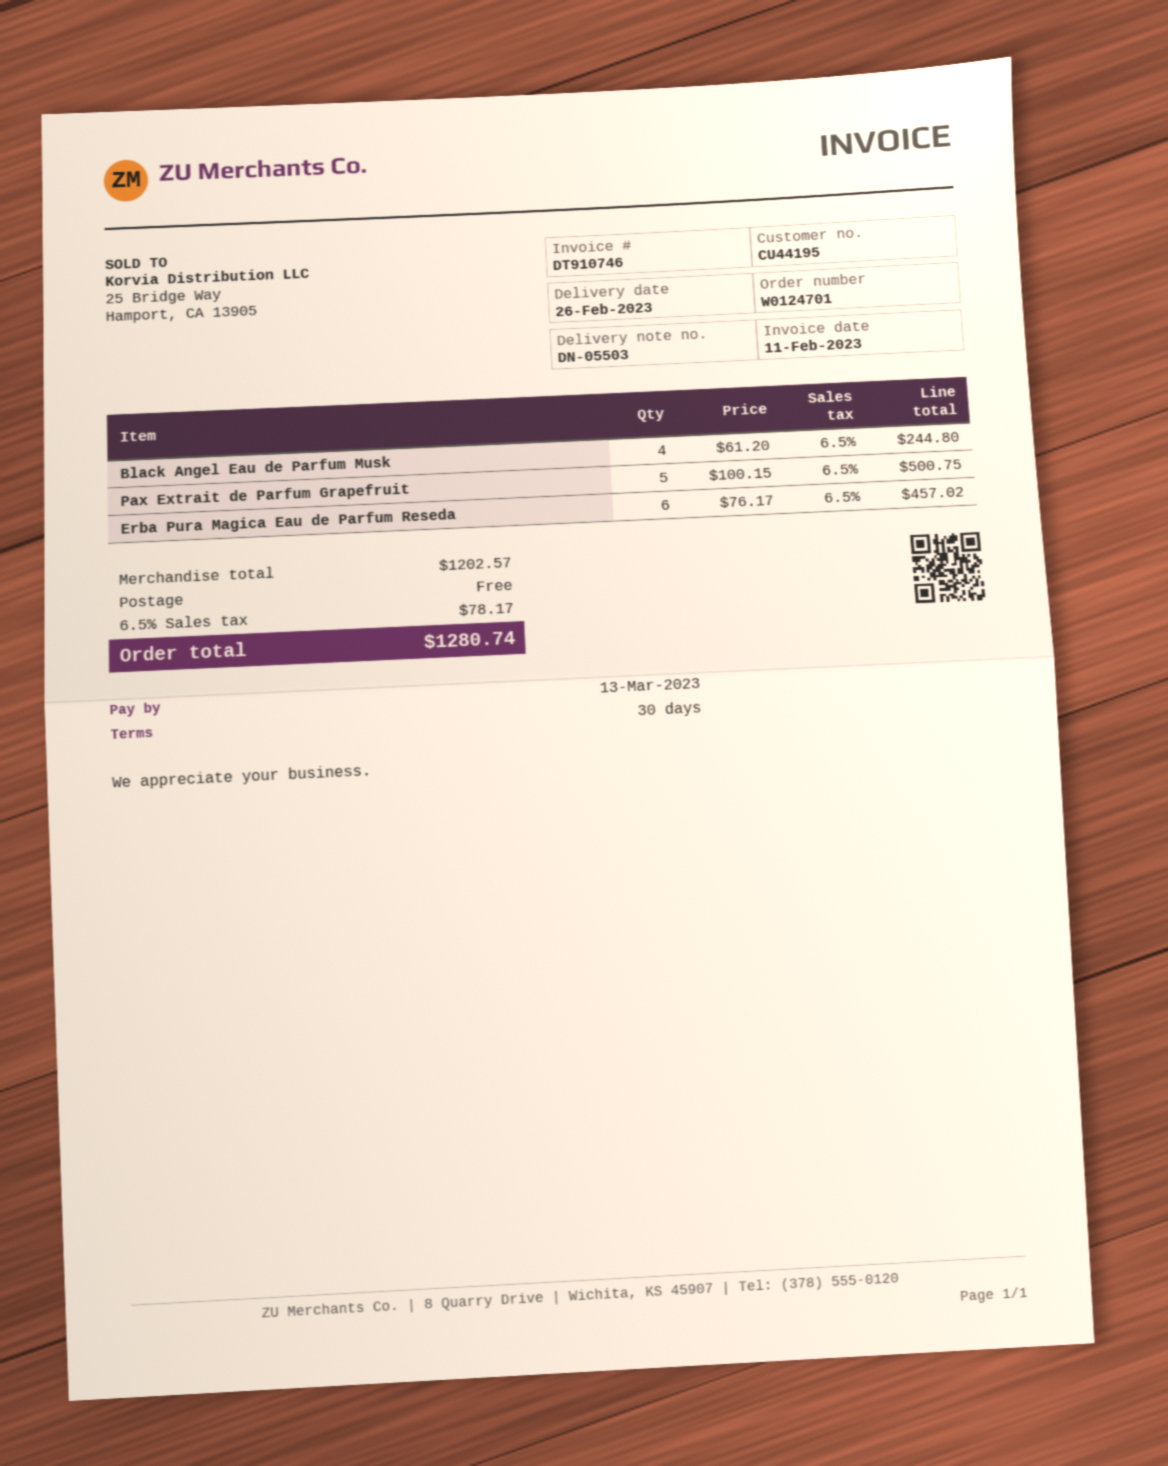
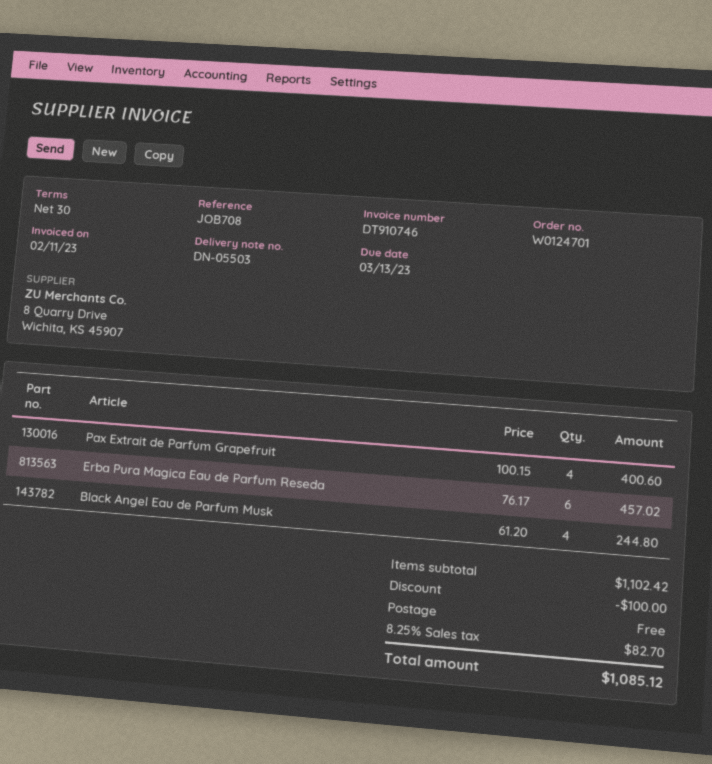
Pax Extrait de Parfum Grapefruit: 5 x 100.15 = 500.75 -> 4 x 100.15 = 400.60
subtotal: 1202.57 -> 1102.42
discount: none -> 100.00
tax: 6.5% = 78.17 -> 8.25% = 82.70
total: 1280.74 -> 1085.12

